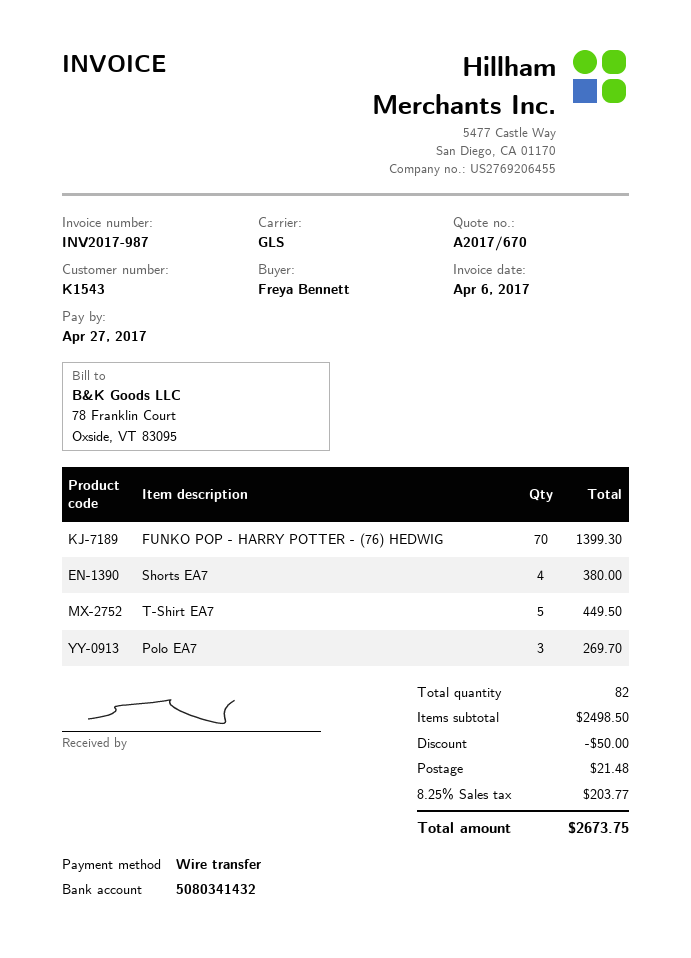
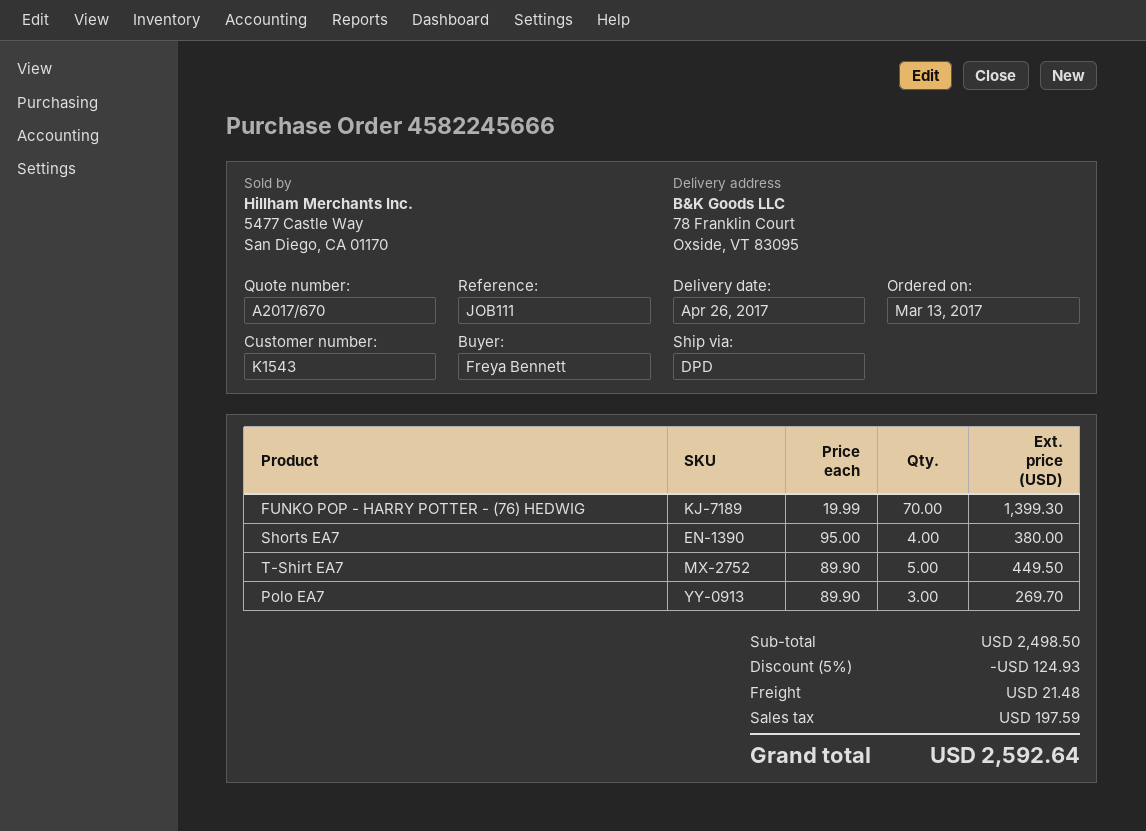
shipping method: GLS -> DPD
discount: 50.00 -> 124.93
tax: 203.77 -> 197.59
total: 2673.75 -> 2592.64

